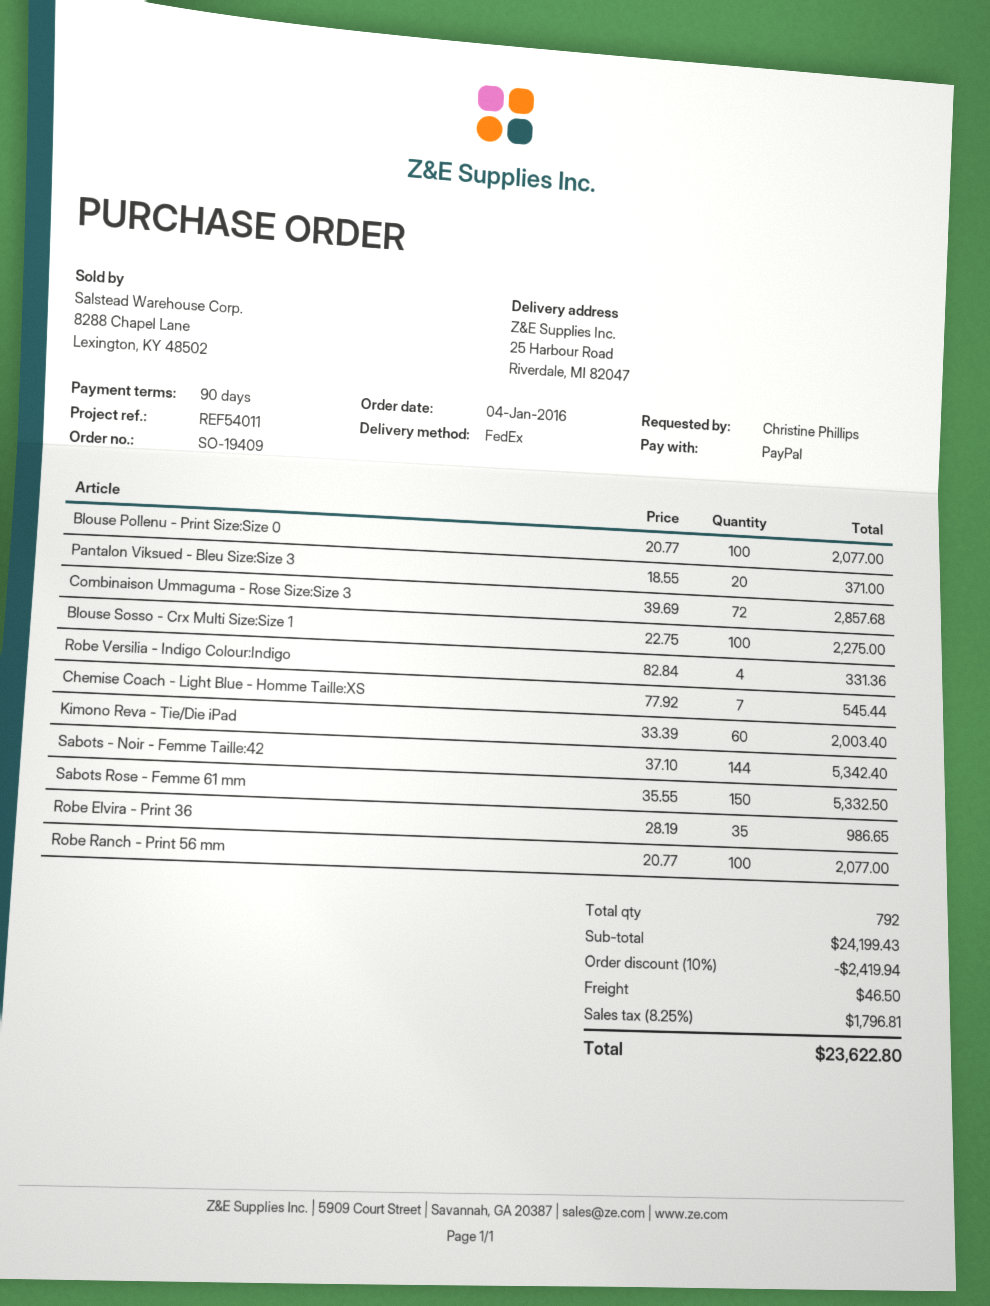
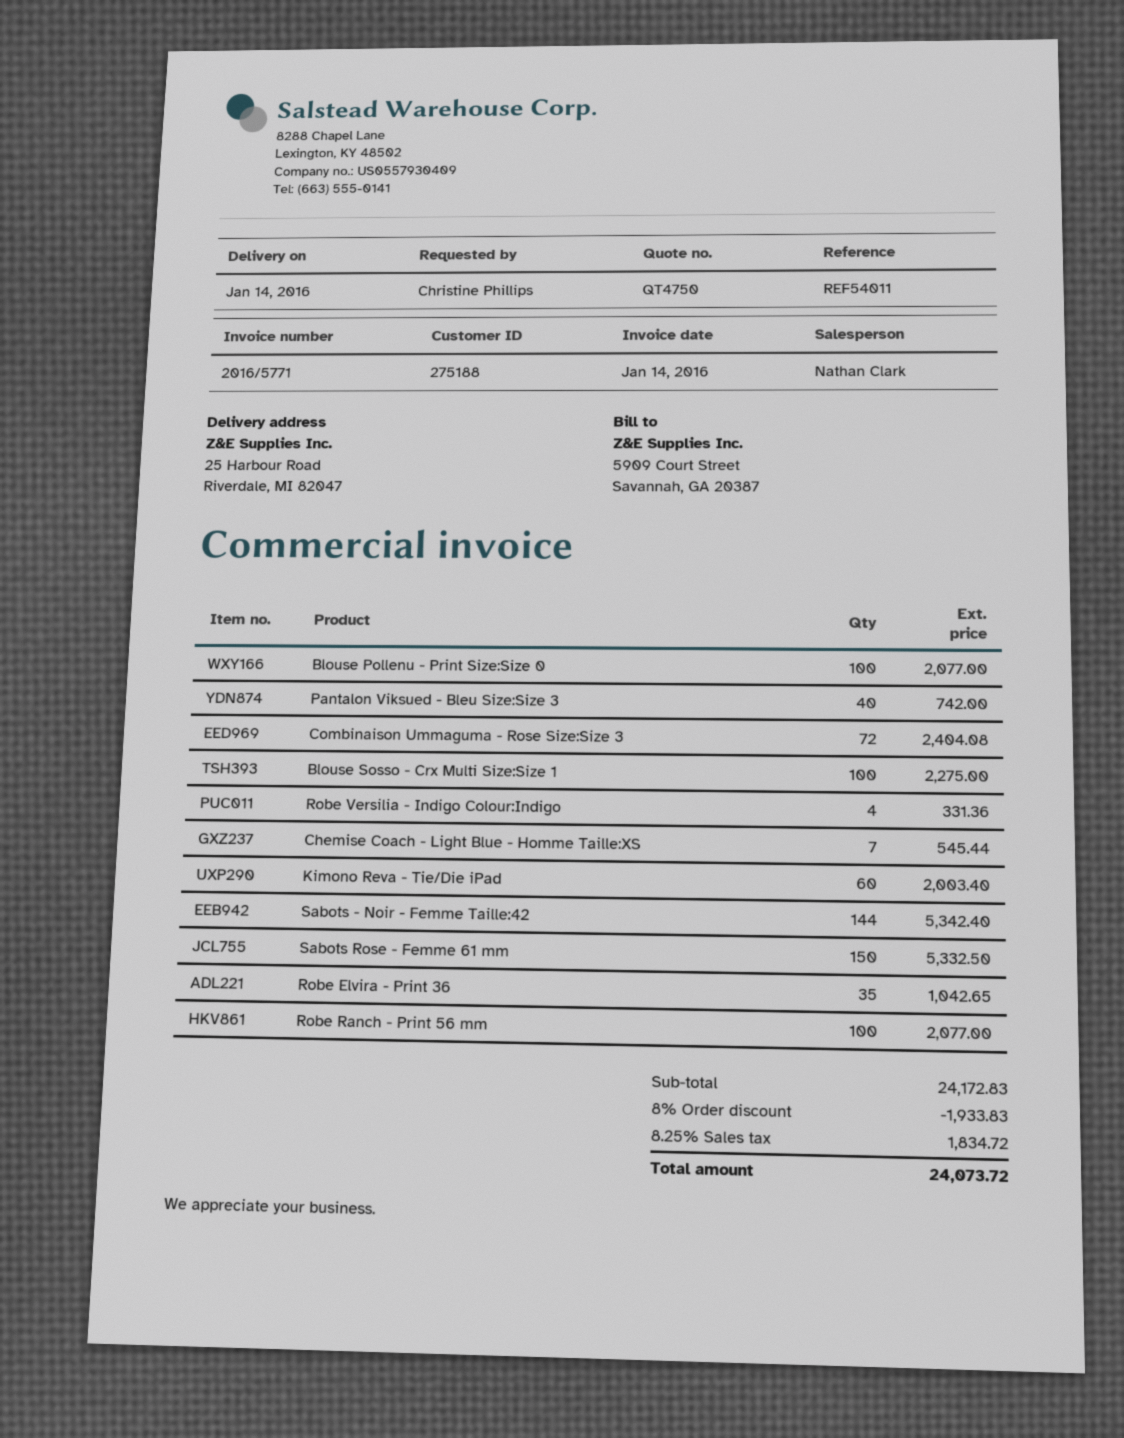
Pantalon Viksued - Bleu Size:Size 3: 20 for 371.00 -> 40 for 742.00
Combinaison Ummaguma - Rose Size:Size 3: 72 for 2857.68 -> 72 for 2404.08
Robe Elvira - Print 36: 35 for 986.65 -> 35 for 1042.65
subtotal: 24199.43 -> 24172.83
discount: 10% = 2419.94 -> 8% = 1933.83
shipping: 46.50 -> none
tax: 8.25% = 1796.81 -> 8.25% = 1834.72
total: 23622.80 -> 24073.72

